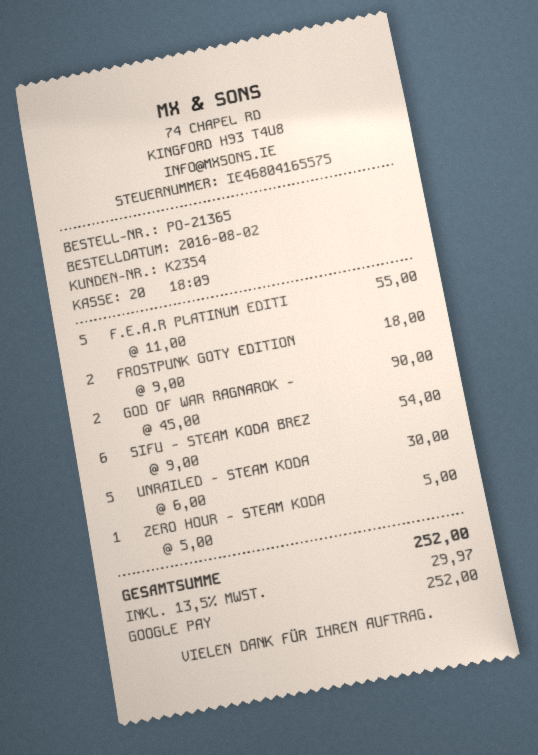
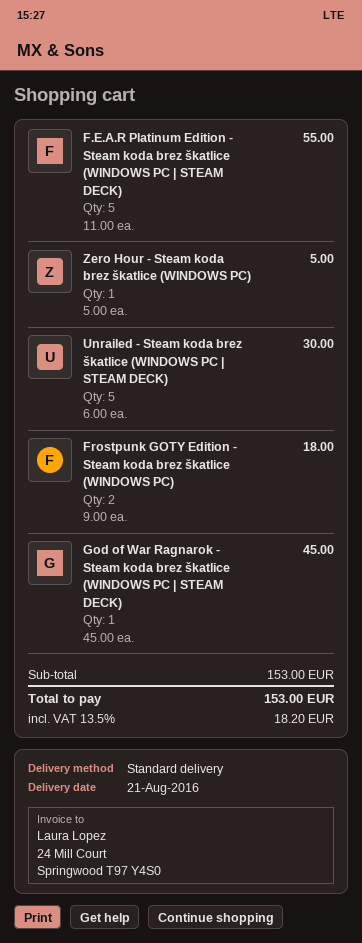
GOD OF WAR RAGNAROK -: 2 x 45.00 = 90.00 -> 1 x 45.00 = 45.00
SIFU - STEAM KODA BREZ: 6 x 9.00 = 54.00 -> none
tax: 13.5% = 29.97 -> 13.5% = 18.20
total: 252.00 -> 153.00

